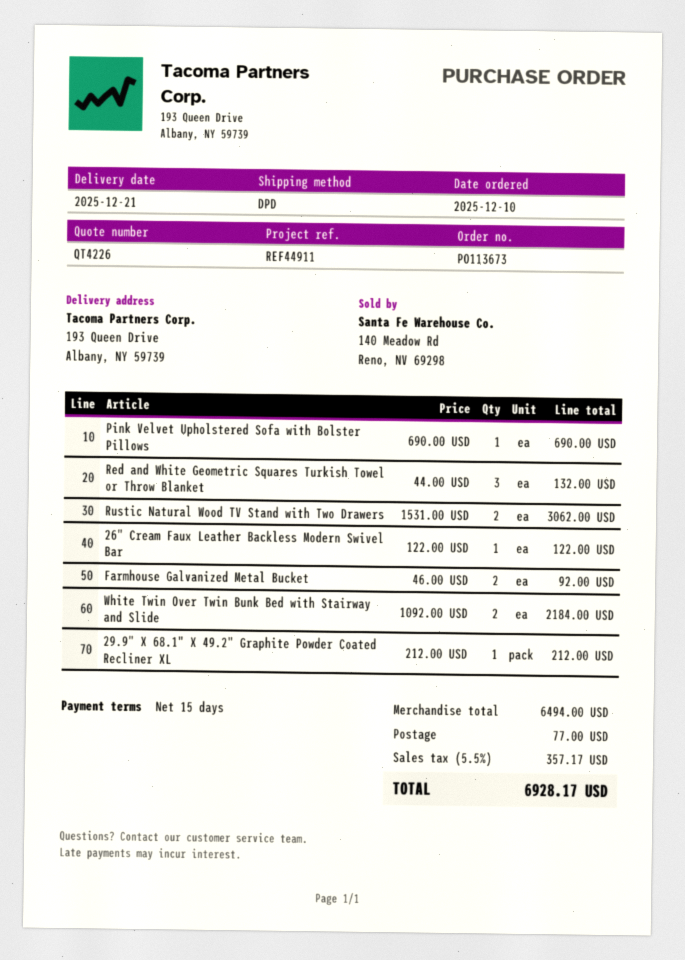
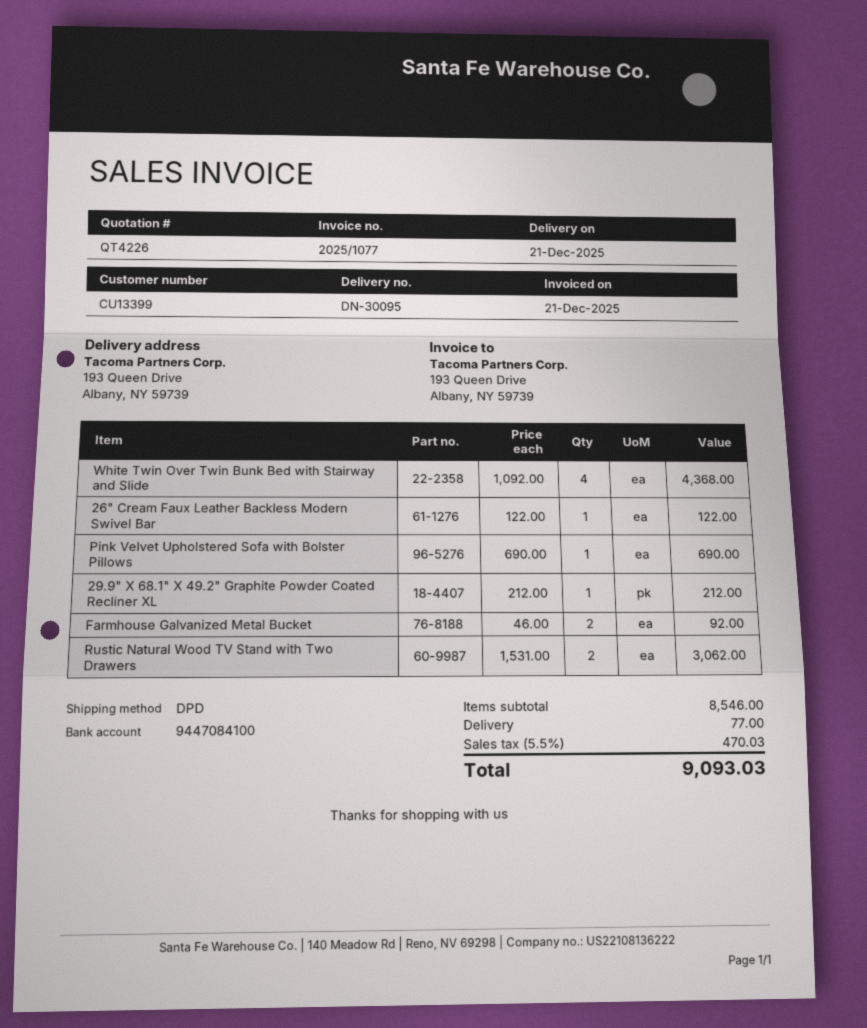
Red and White Geometric Squares Turkish Towel or Throw Blanket: 3 x 44.00 = 132.00 -> none
White Twin Over Twin Bunk Bed with Stairway and Slide: 2 x 1092.00 = 2184.00 -> 4 x 1092.00 = 4368.00
subtotal: 6494.00 -> 8546.00
tax: 5.5% = 357.17 -> 5.5% = 470.03
total: 6928.17 -> 9093.03

